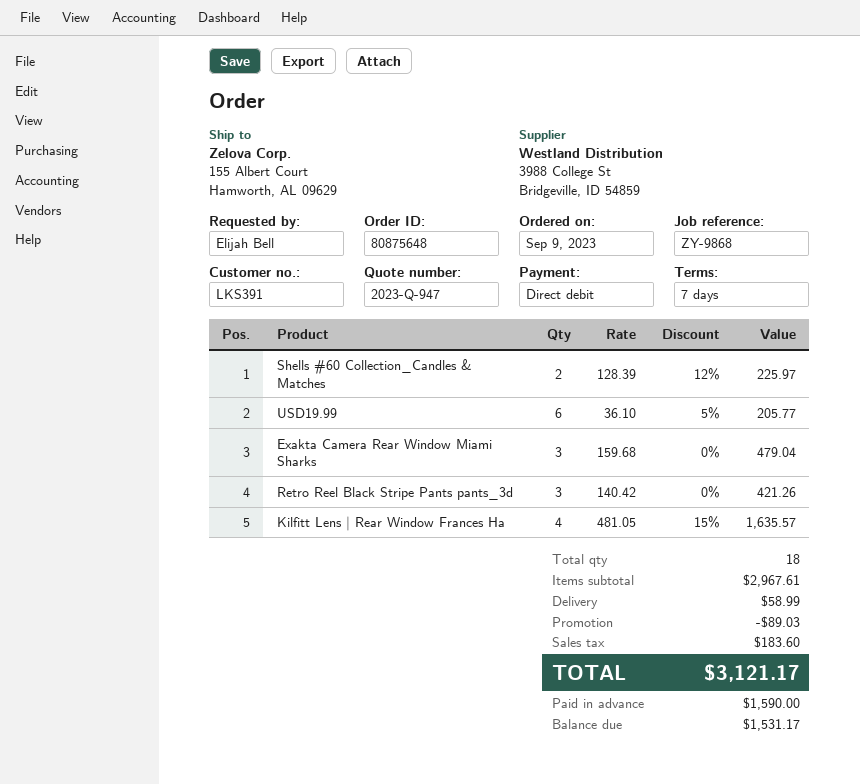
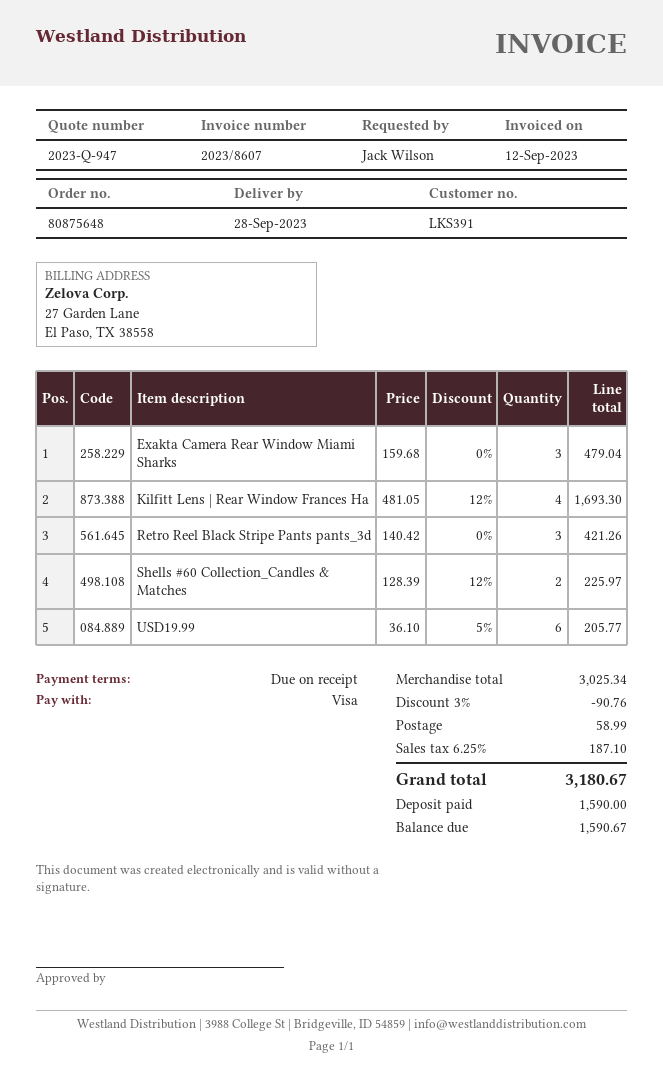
payment terms: 7 days -> on receipt
ordered by: Elijah Bell -> Jack Wilson
payment method: direct debit -> Visa
Kilfitt Lens | Rear Window Frances Ha: 4 x 481.05 - 15% = 1635.57 -> 4 x 481.05 - 12% = 1693.30
subtotal: 2967.61 -> 3025.34
discount: 89.03 -> 90.76
tax: 183.60 -> 187.10
total: 3121.17 -> 3180.67
balance: 1531.17 -> 1590.67

